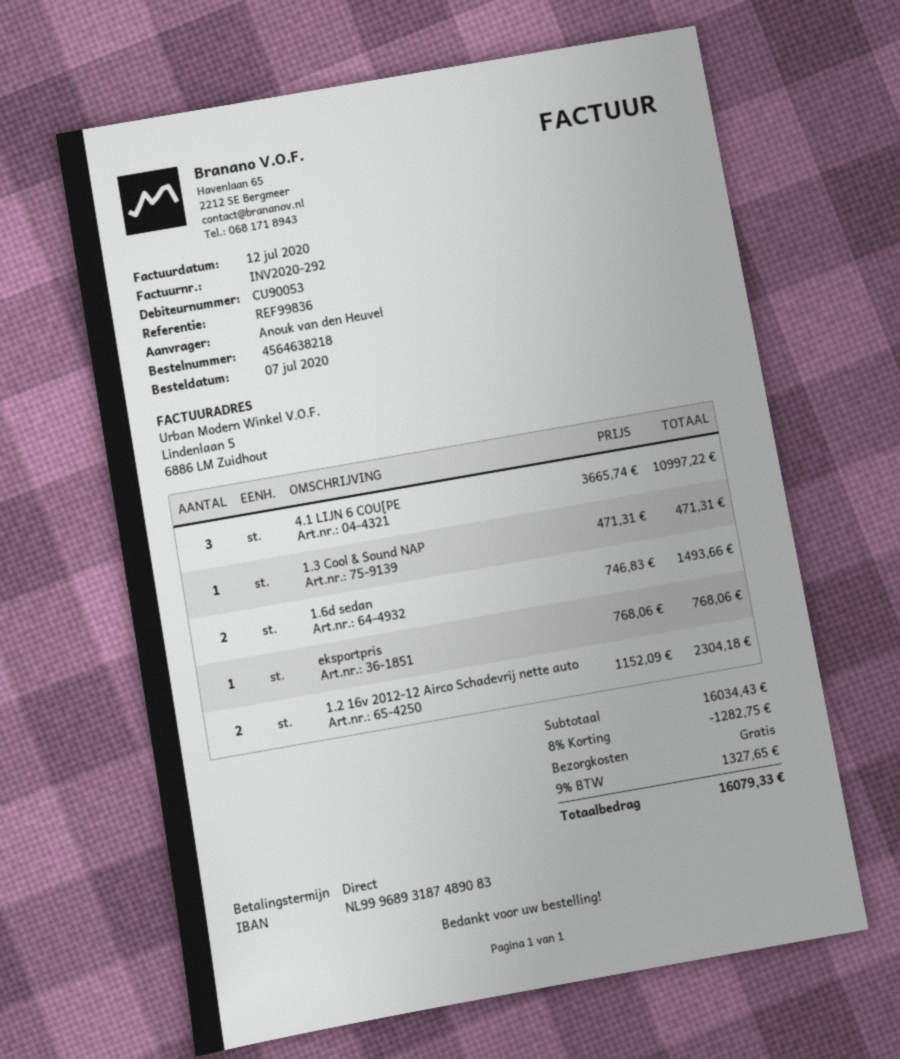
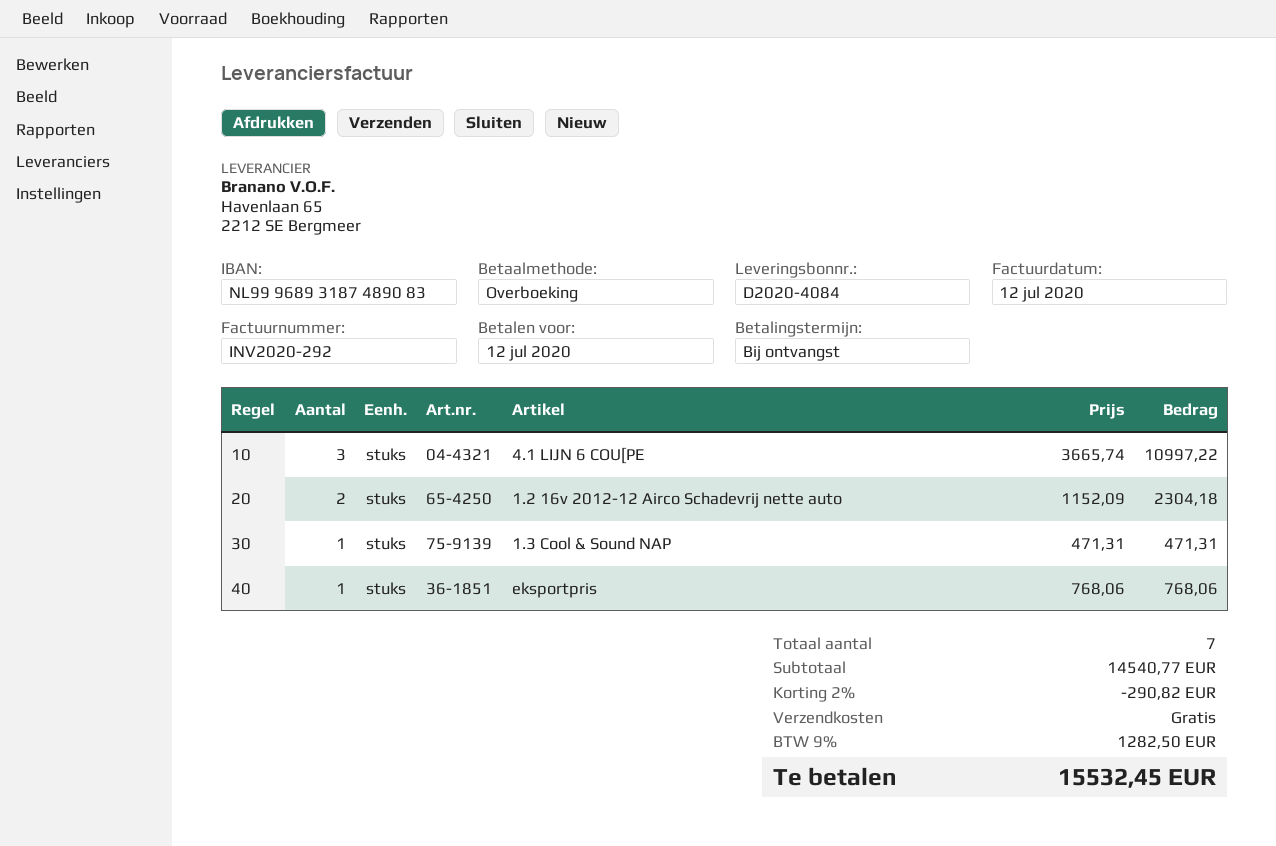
1.6d sedan: 2 x 746.83 = 1493.66 -> none
subtotal: 16034.43 -> 14540.77
discount: 8% = 1282.75 -> 2% = 290.82
tax: 9% = 1327.65 -> 9% = 1282.50
total: 16079.33 -> 15532.45

